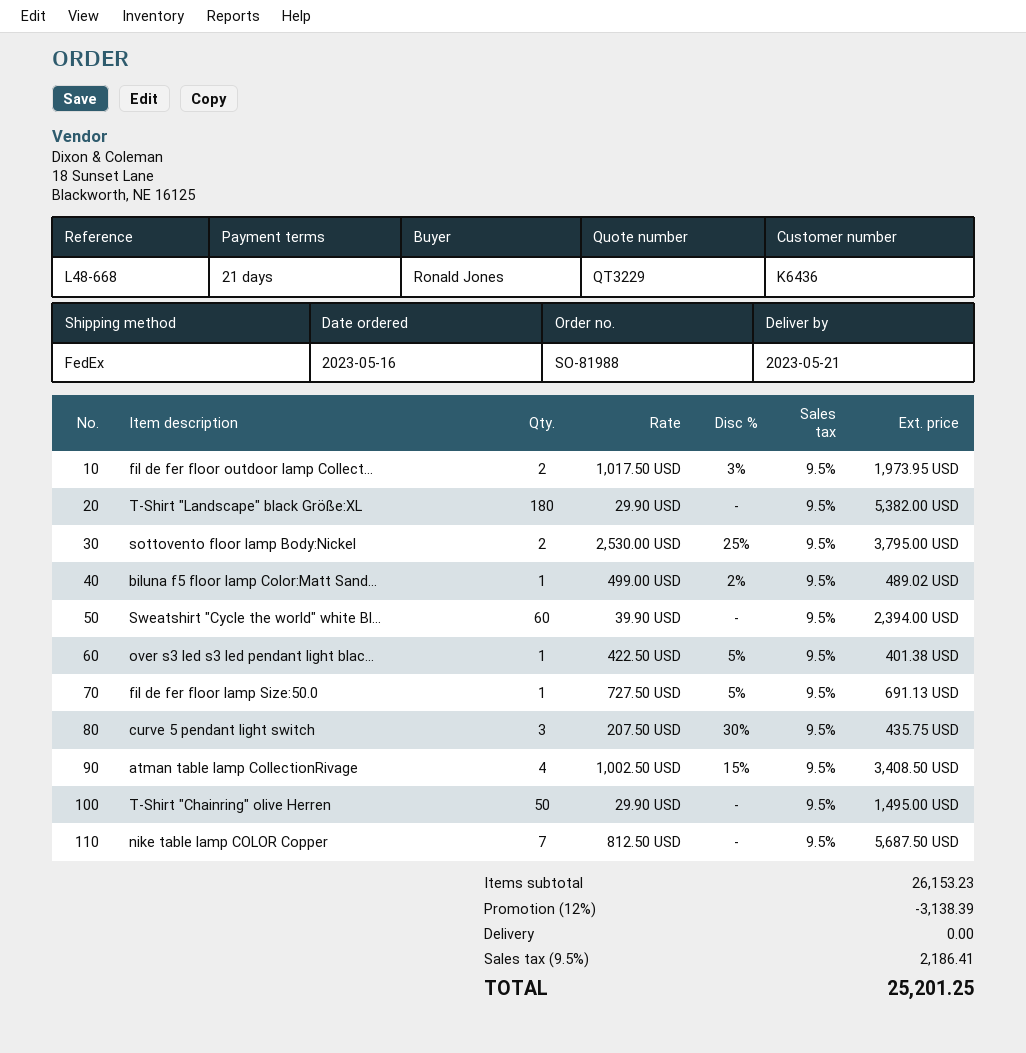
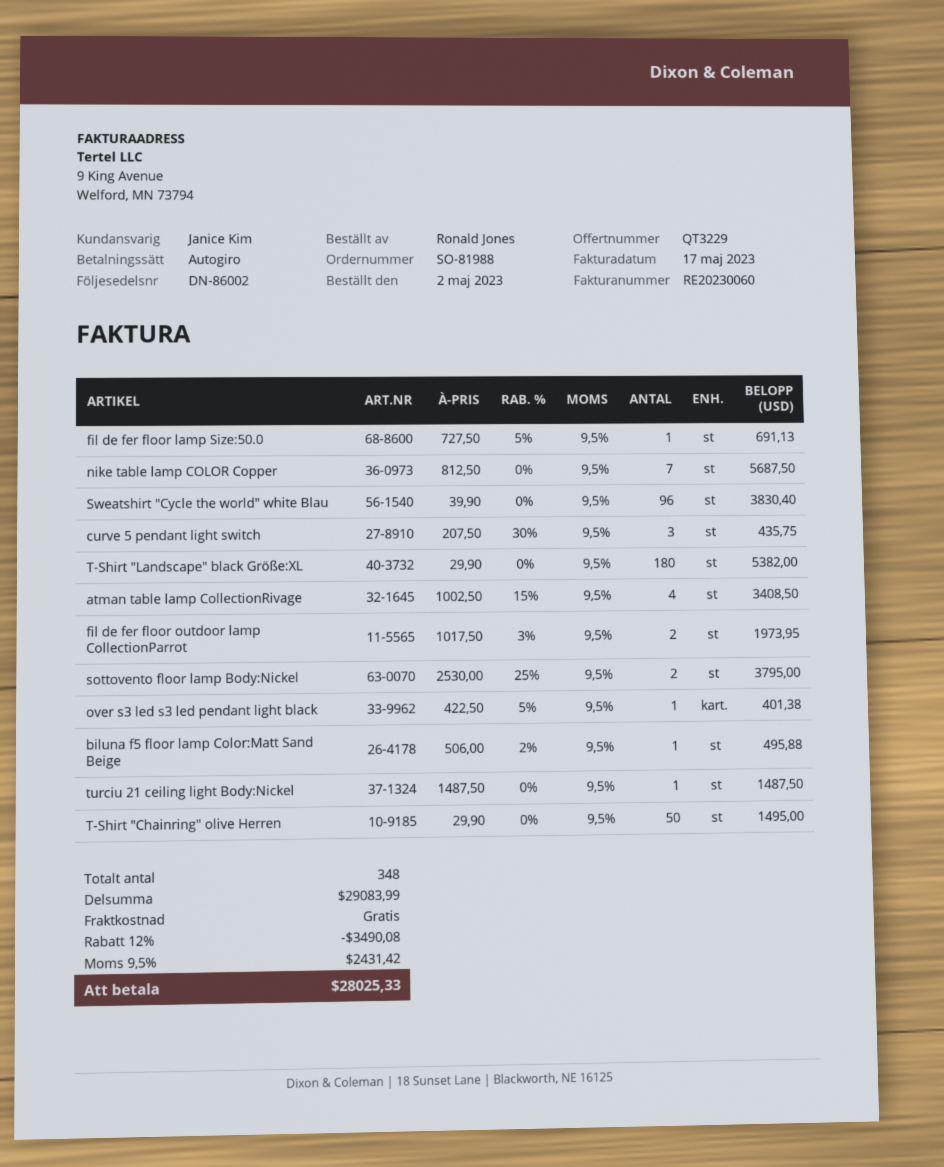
order date: 2023-05-16 -> 2023-05-02
biluna f5 floor lamp Color:Matt Sand...: 1 x 499.00 - 2% = 489.02 -> 1 x 506.00 - 2% = 495.88
Sweatshirt "Cycle the world" white Bl...: 60 x 39.90 = 2394.00 -> 96 x 39.90 = 3830.40
turciu 21 ceiling light Body:Nickel: none -> 1 x 1487.50 = 1487.50
subtotal: 26153.23 -> 29083.99
discount: 12% = 3138.39 -> 12% = 3490.08
tax: 9.5% = 2186.41 -> 9.5% = 2431.42
total: 25201.25 -> 28025.33

